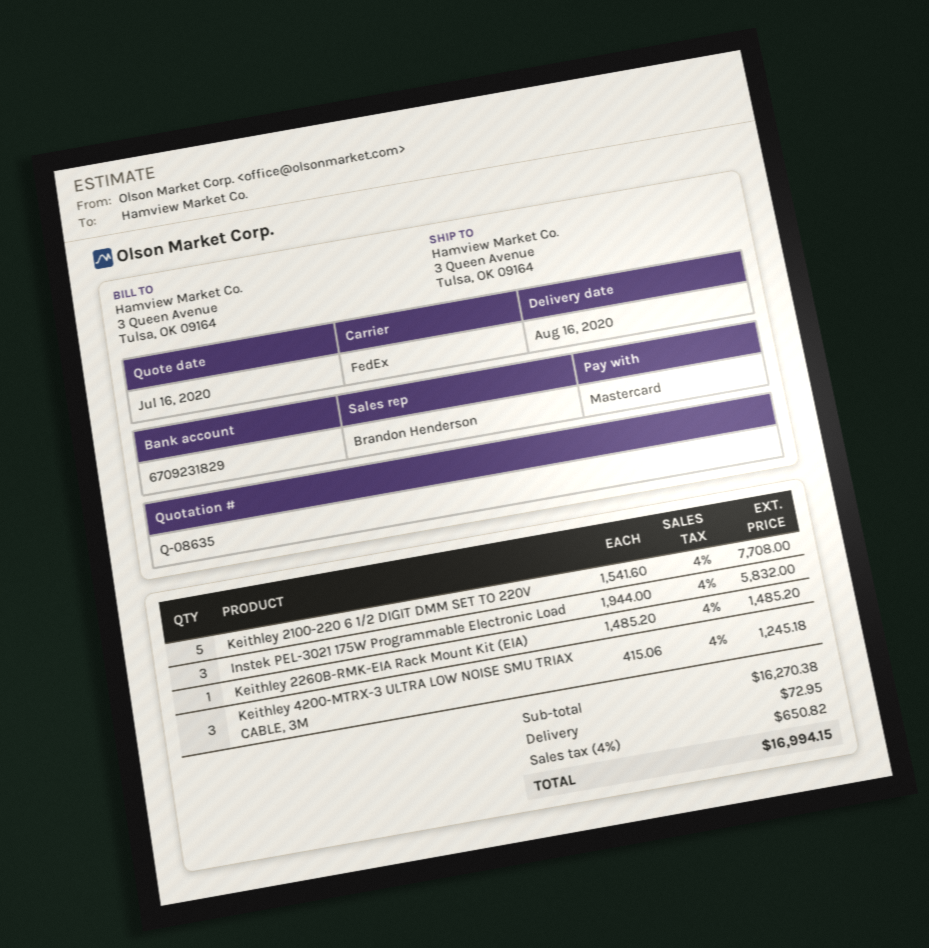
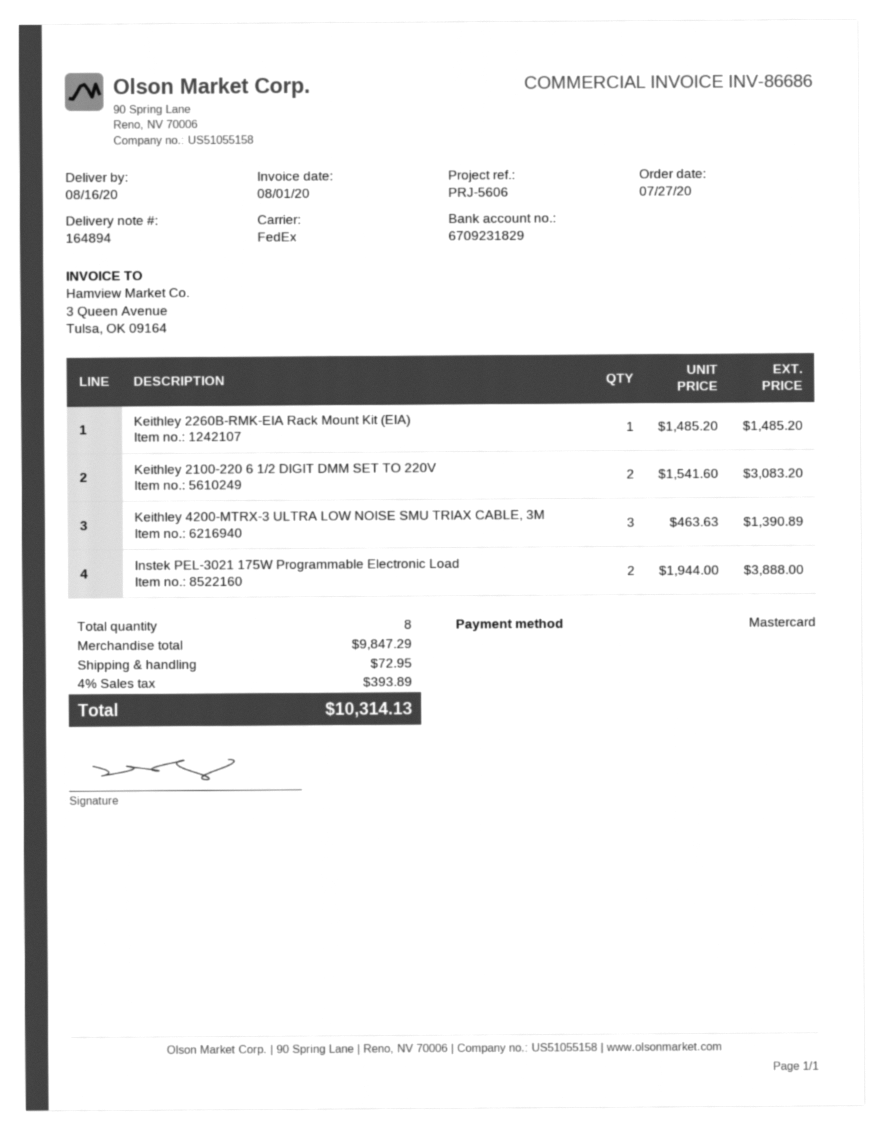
Keithley 2100-220 6 1/2 DIGIT DMM SET TO 220V: 5 x 1541.60 = 7708.00 -> 2 x 1541.60 = 3083.20
Instek PEL-3021 175W Programmable Electronic Load: 3 x 1944.00 = 5832.00 -> 2 x 1944.00 = 3888.00
Keithley 4200-MTRX-3 ULTRA LOW NOISE SMU TRIAX CABLE, 3M: 3 x 415.06 = 1245.18 -> 3 x 463.63 = 1390.89
subtotal: 16270.38 -> 9847.29
tax: 4% = 650.82 -> 4% = 393.89
total: 16994.15 -> 10314.13

